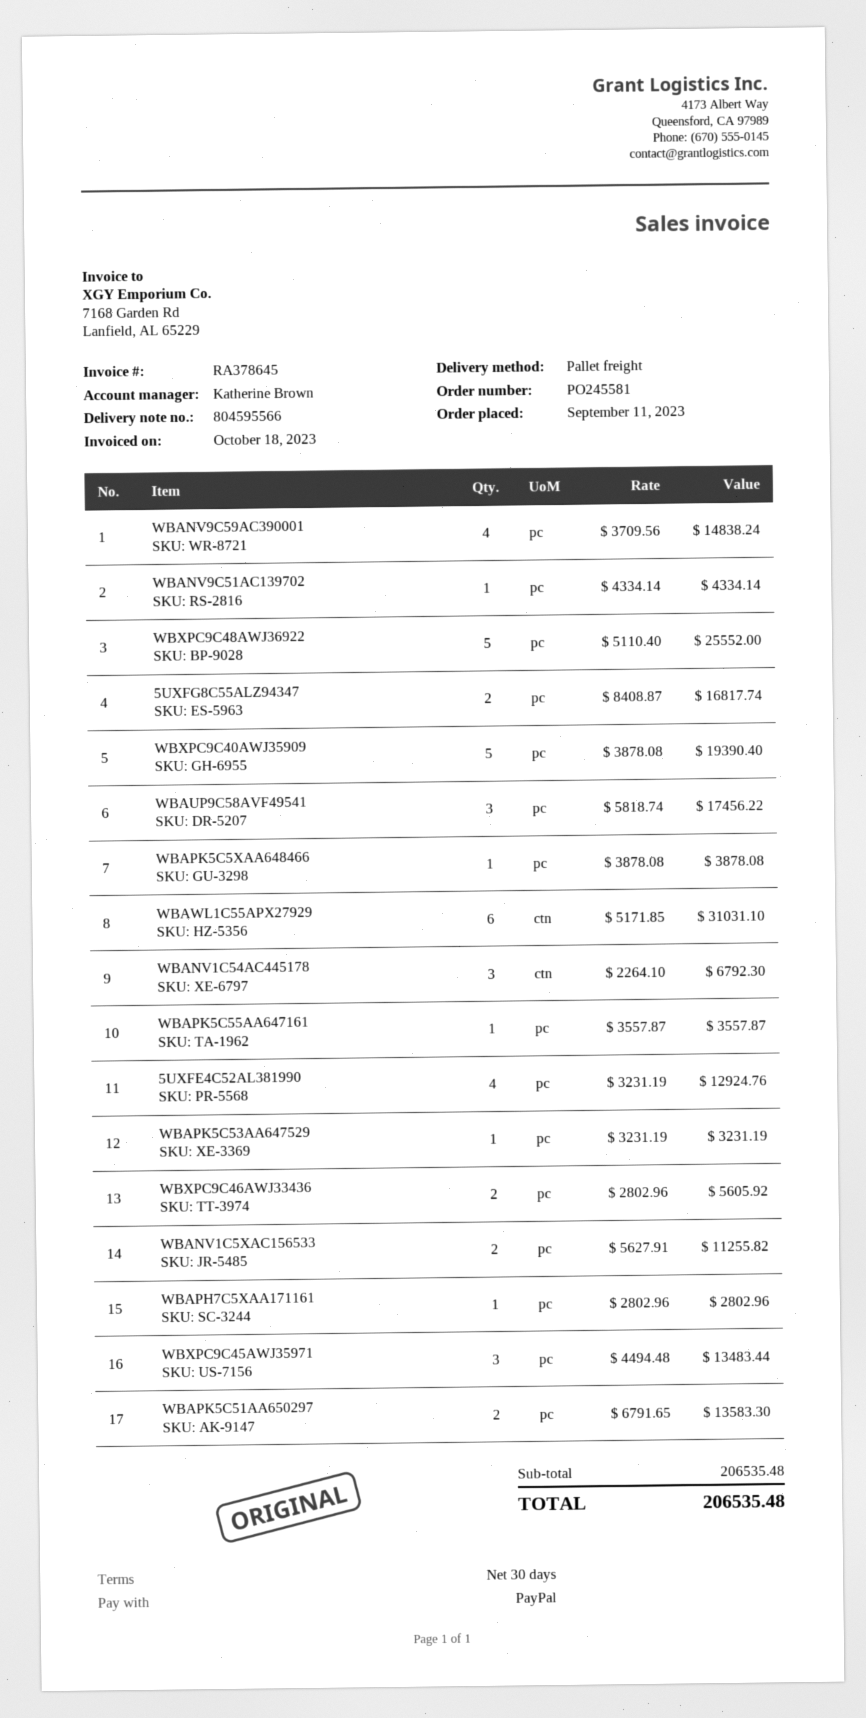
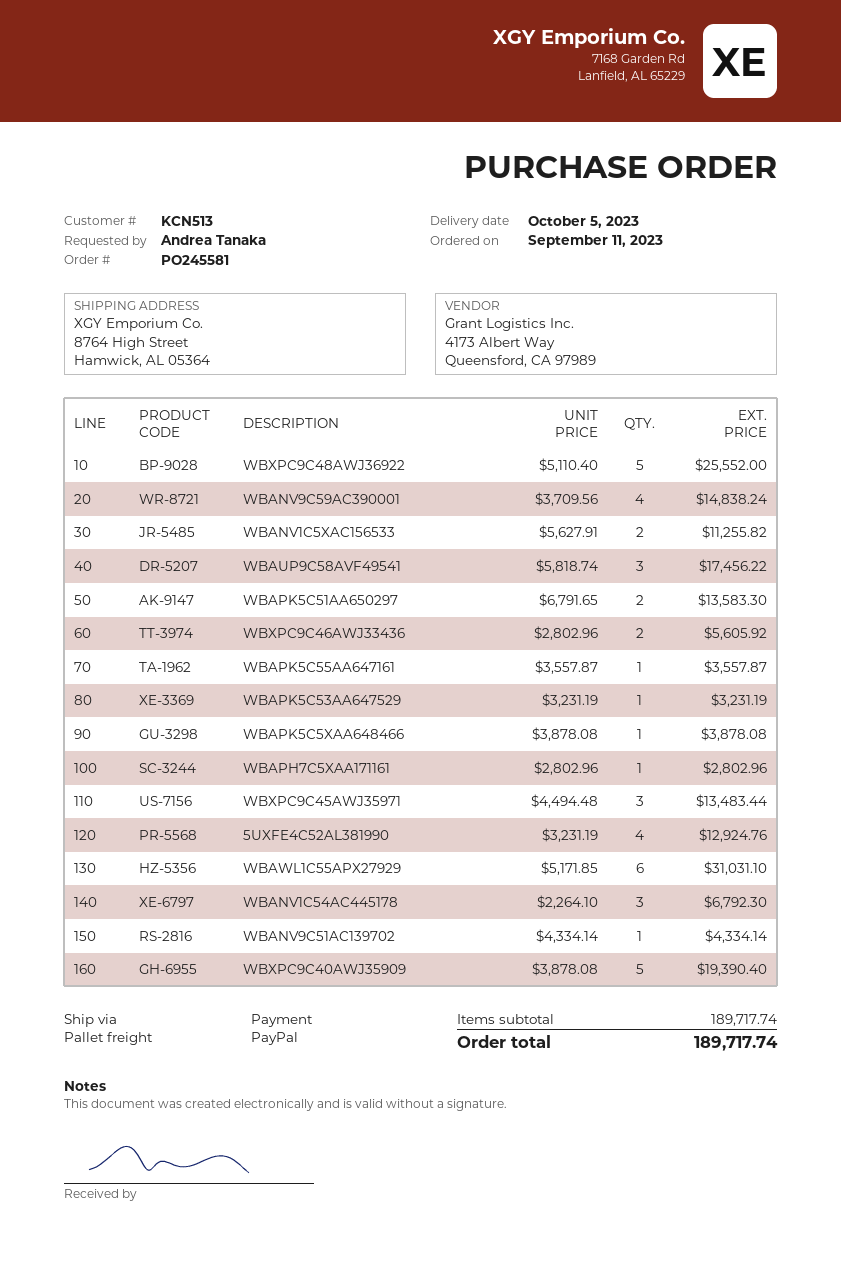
5UXFG8C55ALZ94347: 2 x 8408.87 = 16817.74 -> none
subtotal: 206535.48 -> 189717.74
total: 206535.48 -> 189717.74

